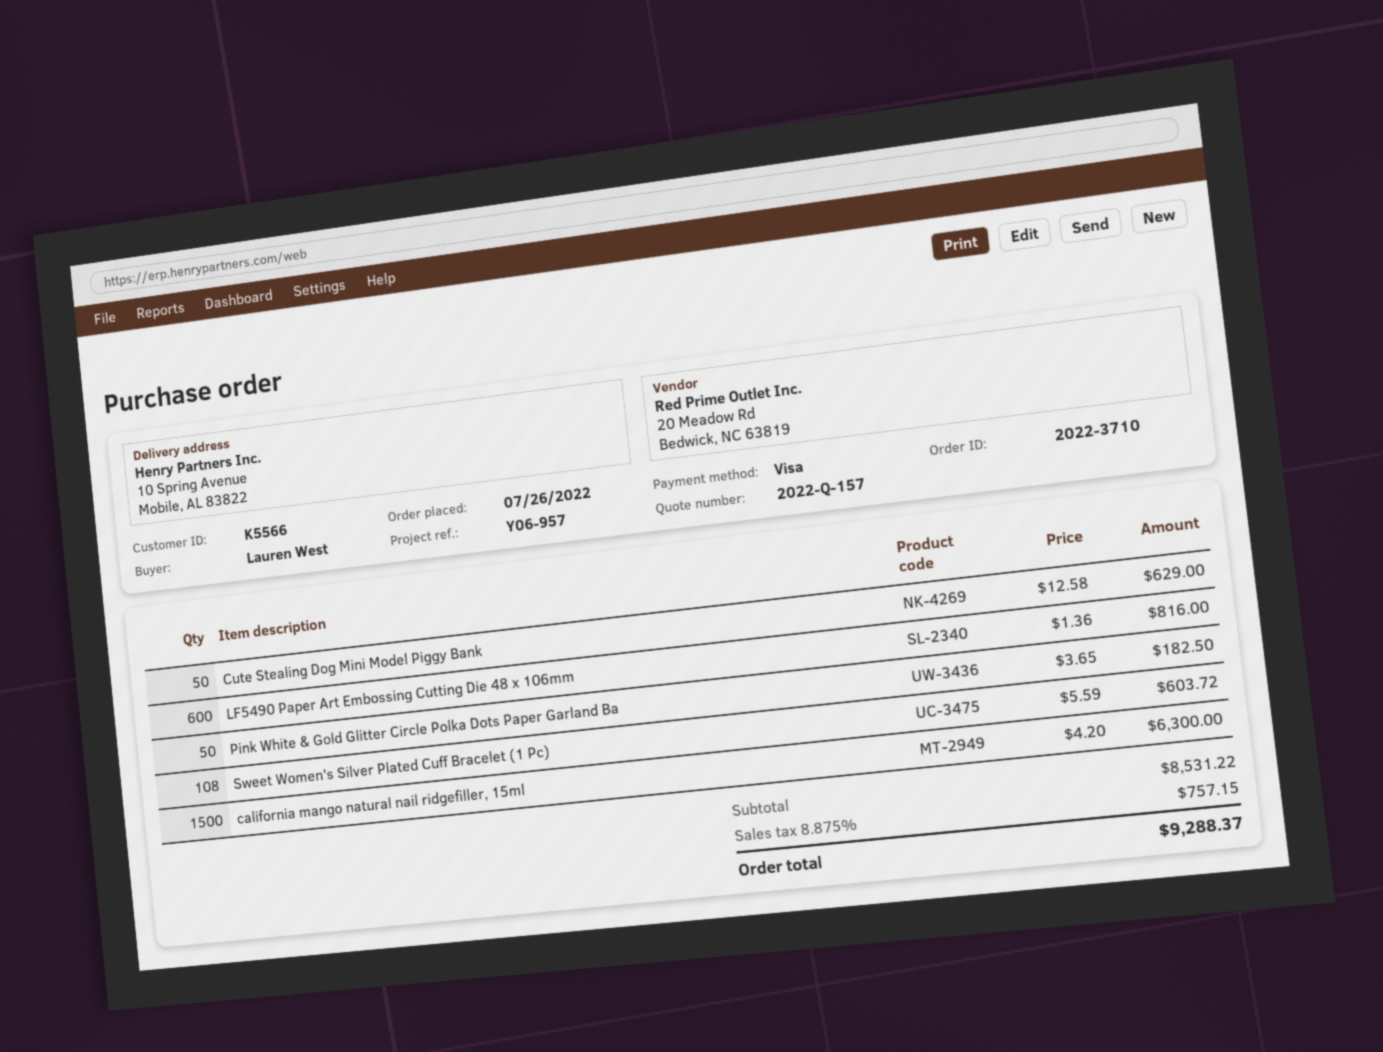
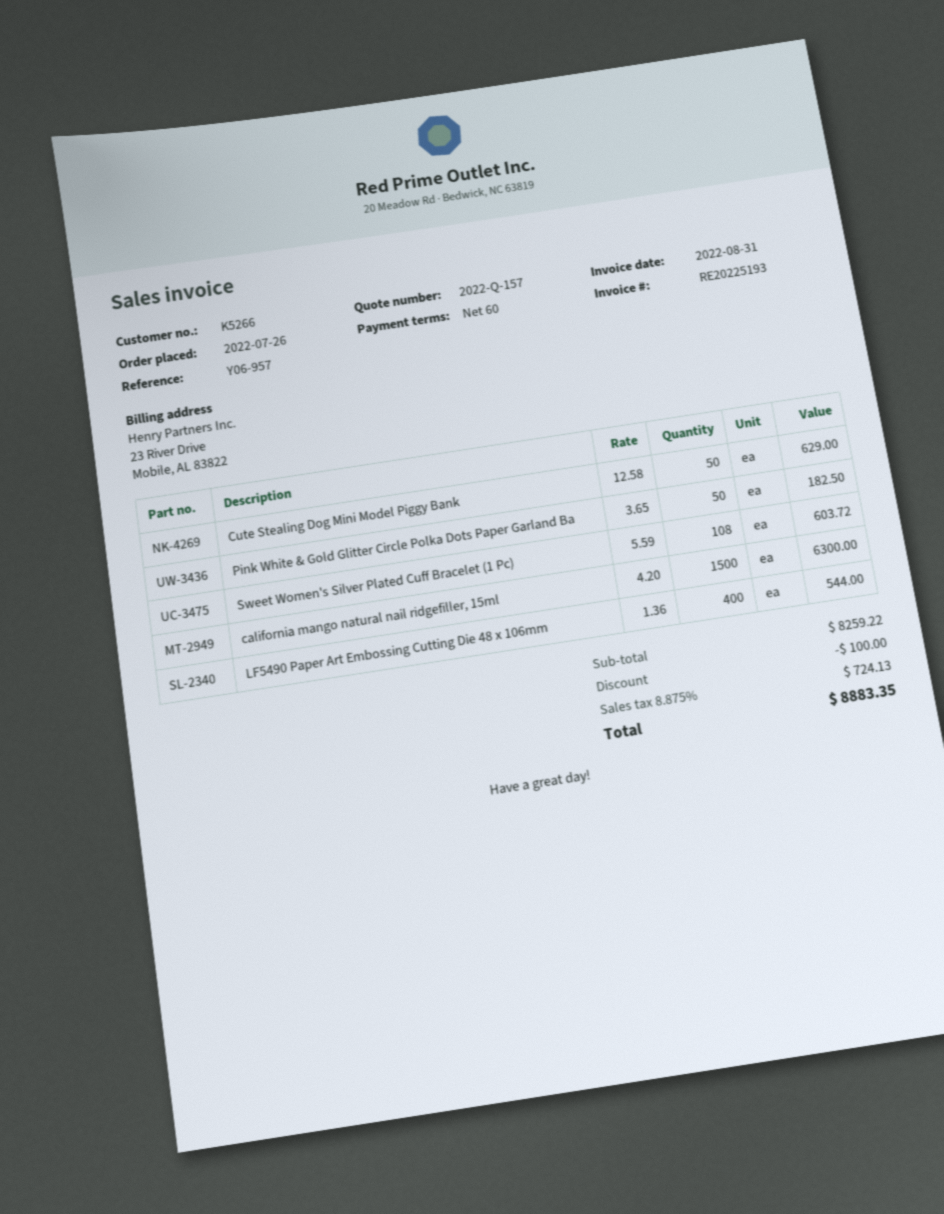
customer number: K5566 -> K5266
LF5490 Paper Art Embossing Cutting Die 48 x 106mm: 600 x 1.36 = 816.00 -> 400 x 1.36 = 544.00
subtotal: 8531.22 -> 8259.22
discount: none -> 100.00
tax: 8.875% = 757.15 -> 8.875% = 724.13
total: 9288.37 -> 8883.35

